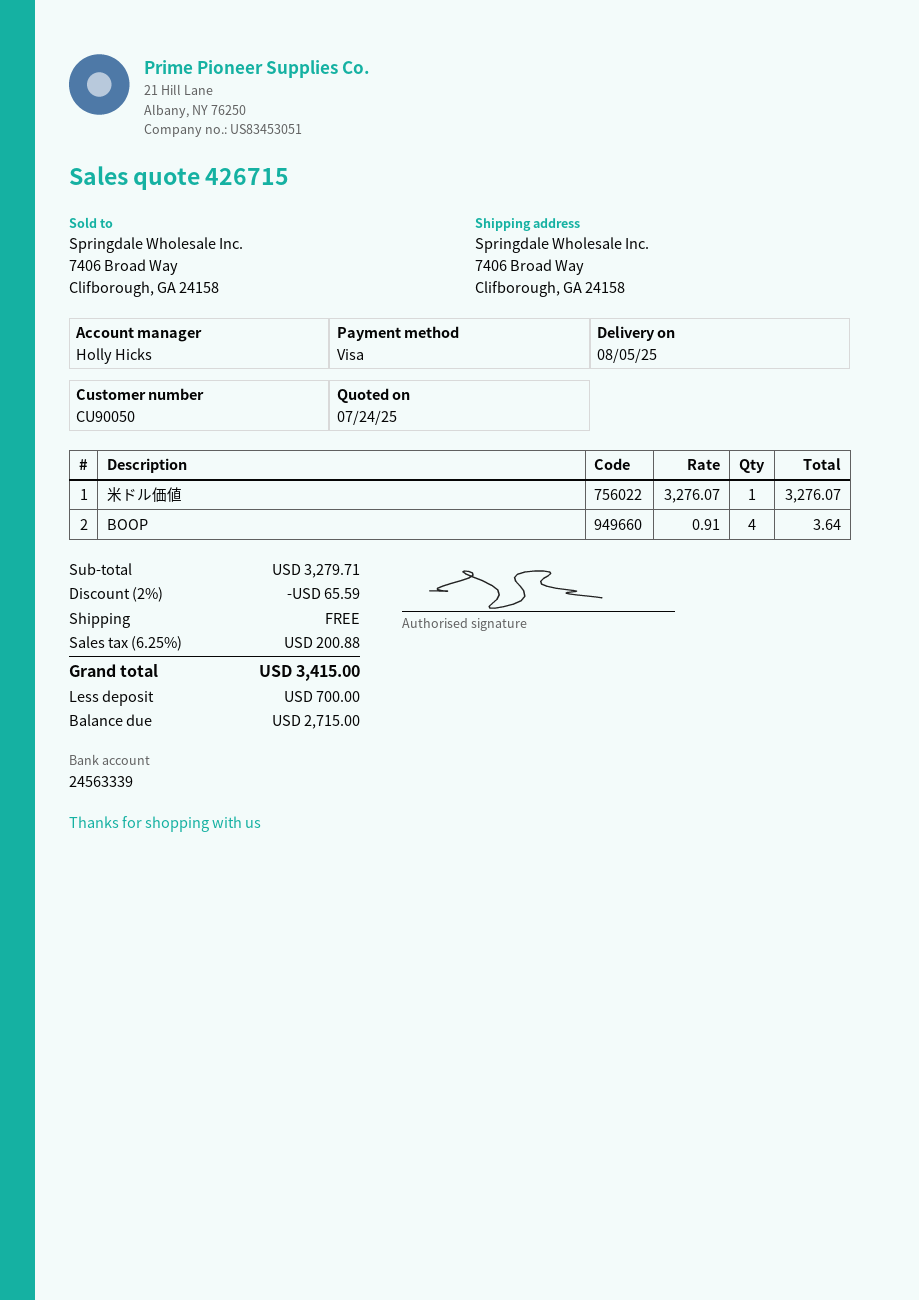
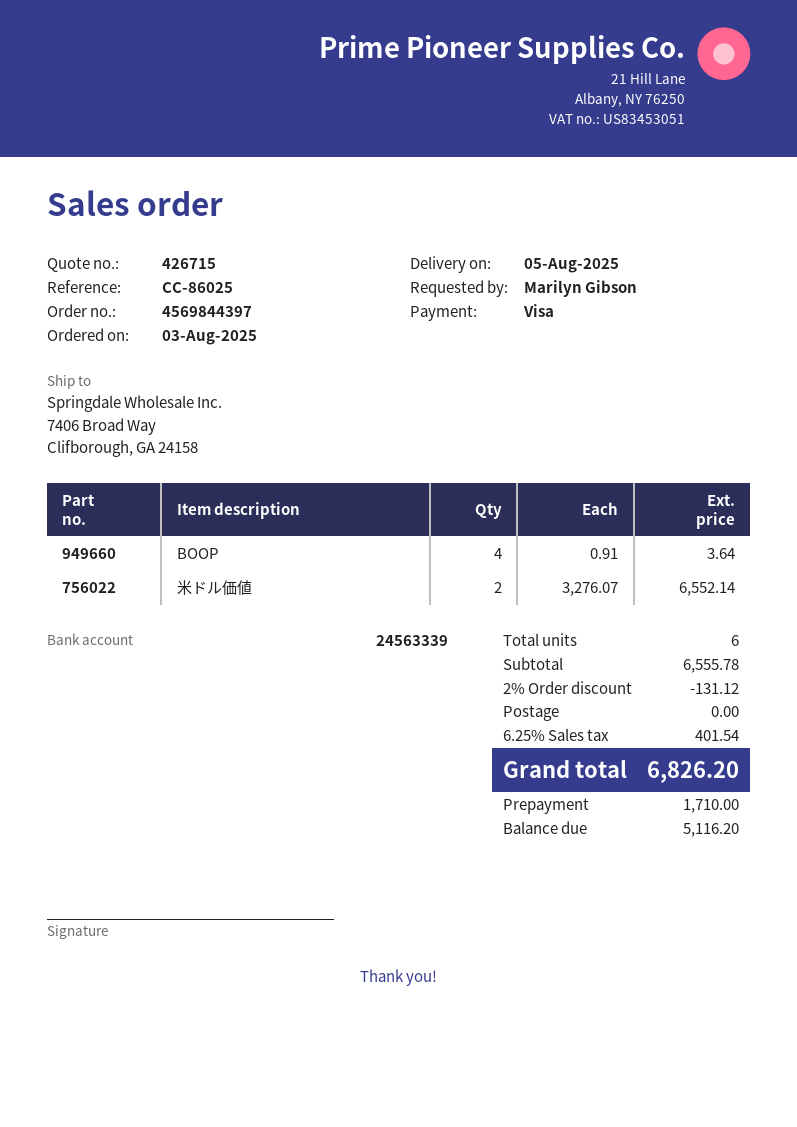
米ドル価値: 1 x 3276.07 = 3276.07 -> 2 x 3276.07 = 6552.14
subtotal: 3279.71 -> 6555.78
discount: 2% = 65.59 -> 2% = 131.12
tax: 6.25% = 200.88 -> 6.25% = 401.54
total: 3415.00 -> 6826.20
deposit: 700.00 -> 1710.00
balance: 2715.00 -> 5116.20

